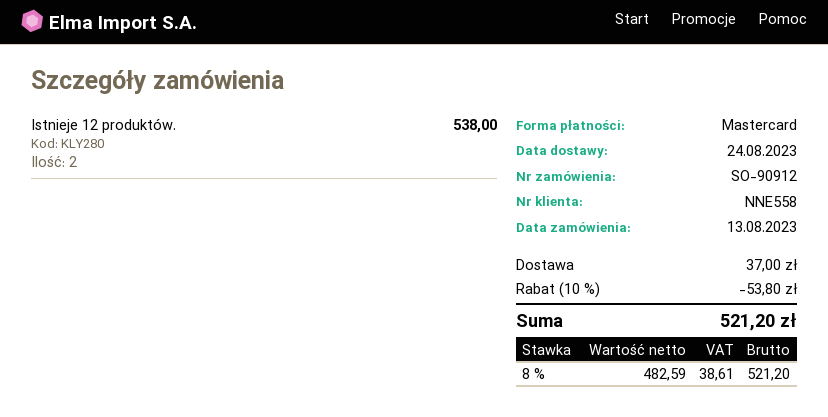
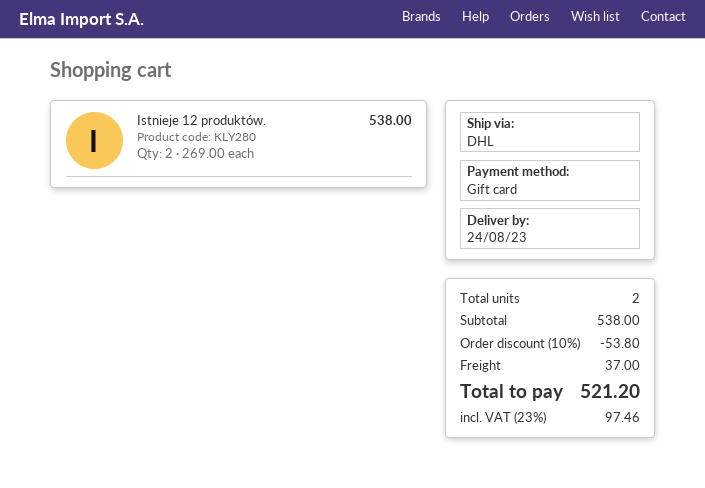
payment method: Mastercard -> gift card
tax: 8% = 38.61 -> 23% = 97.46

